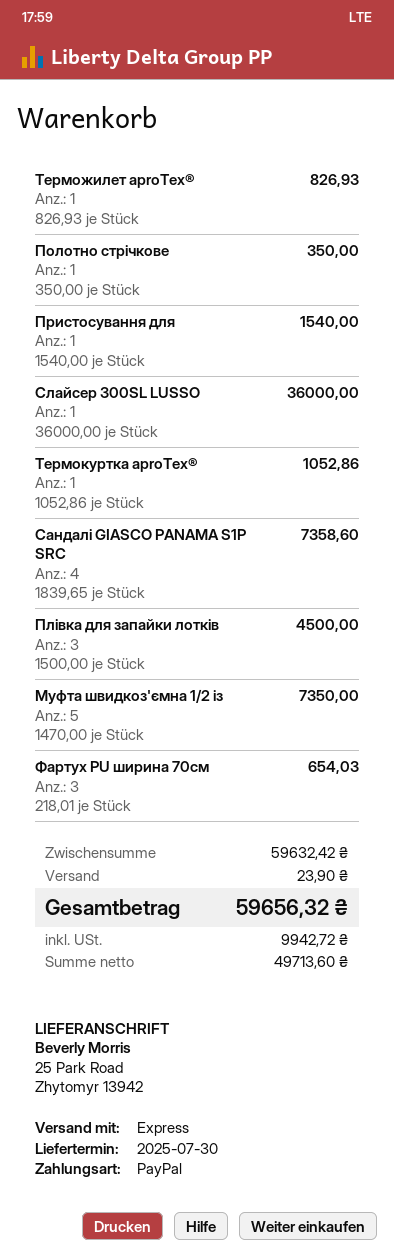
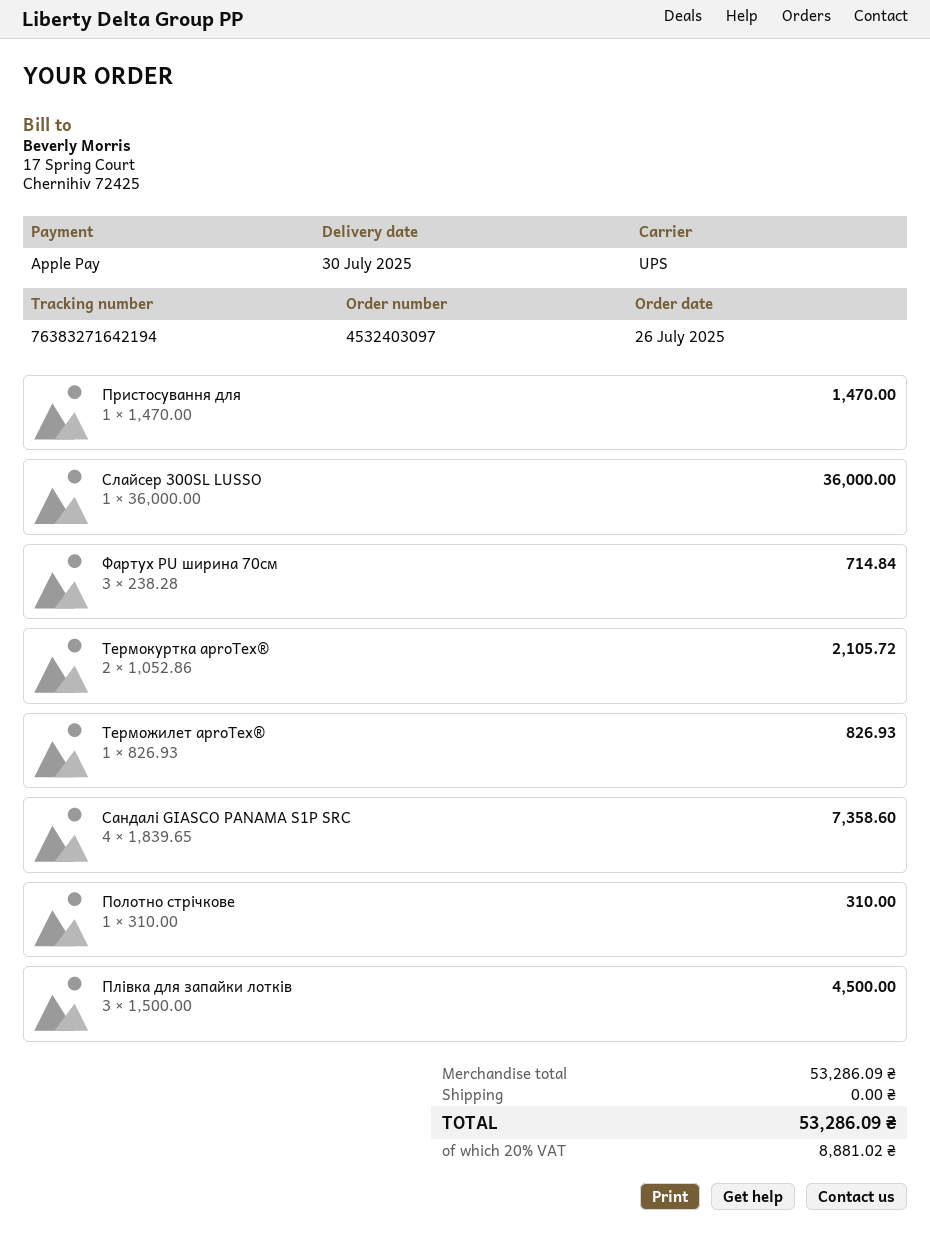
payment method: PayPal -> Apple Pay
shipping method: express -> UPS
Полотно стрічкове: 1 x 350.00 = 350.00 -> 1 x 310.00 = 310.00
Пристосування для: 1 x 1540.00 = 1540.00 -> 1 x 1470.00 = 1470.00
Термокуртка aproTex®: 1 x 1052.86 = 1052.86 -> 2 x 1052.86 = 2105.72
Муфта швидкоз'ємна 1/2 із: 5 x 1470.00 = 7350.00 -> none
Фартух PU ширина 70см: 3 x 218.01 = 654.03 -> 3 x 238.28 = 714.84
subtotal: 59632.42 -> 53286.09
shipping: 23.90 -> 0.00
tax: 9942.72 -> 8881.02
total: 59656.32 -> 53286.09

